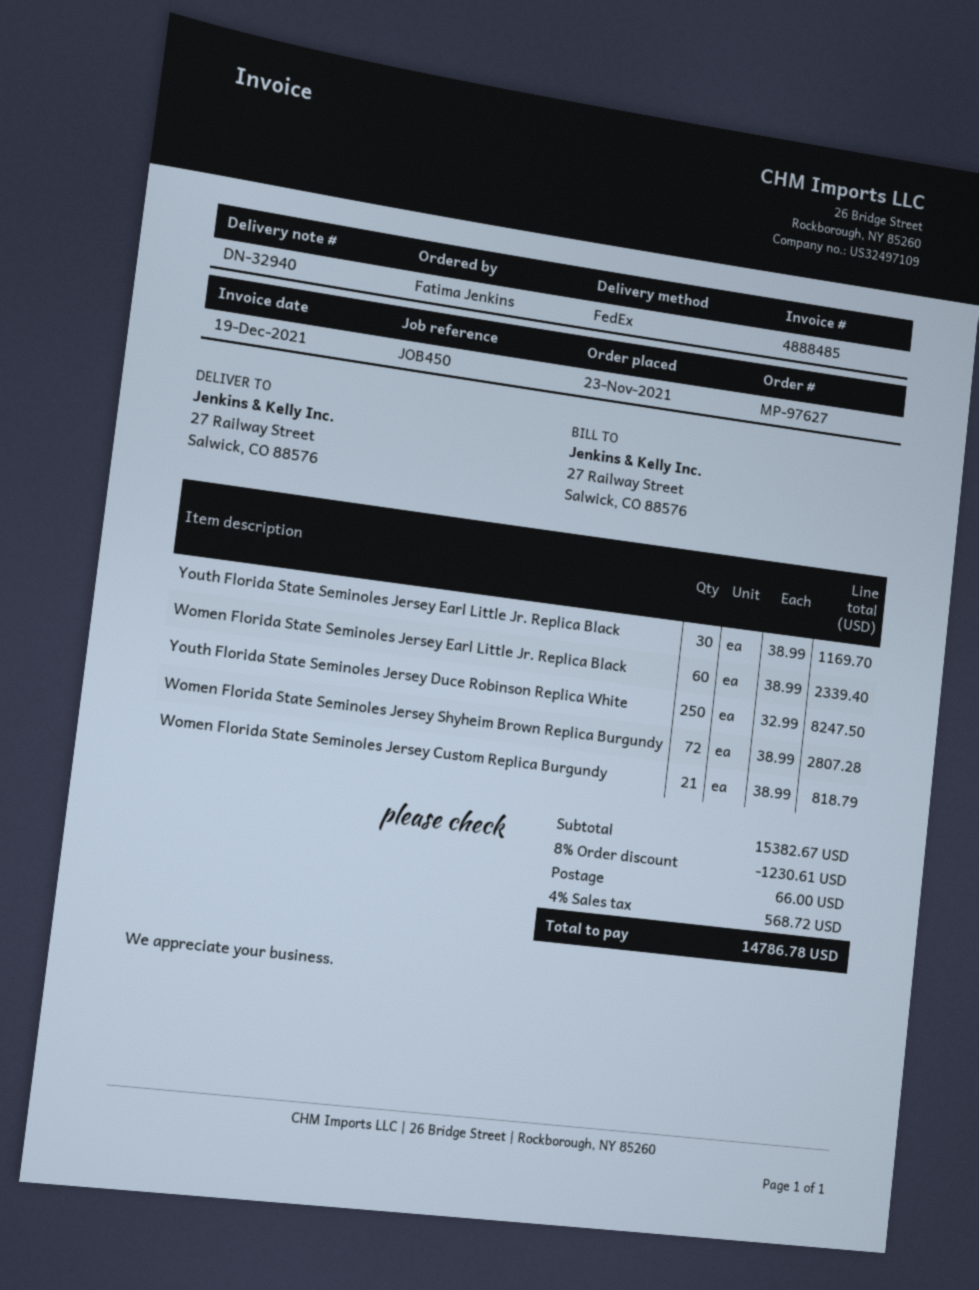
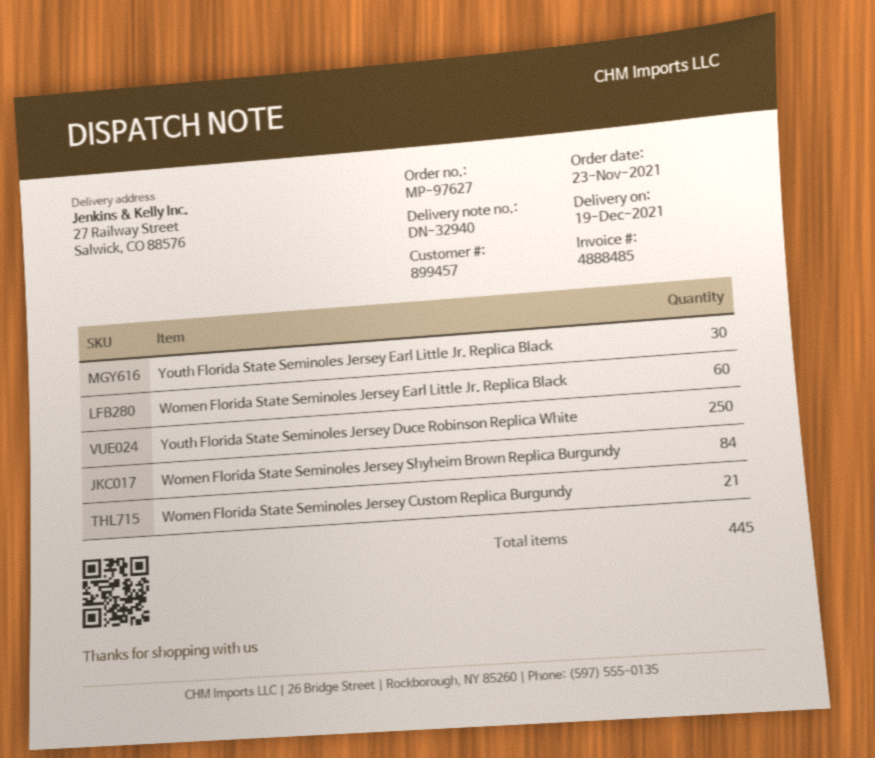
Women Florida State Seminoles Jersey Shyheim Brown Replica Burgundy: 72 -> 84

